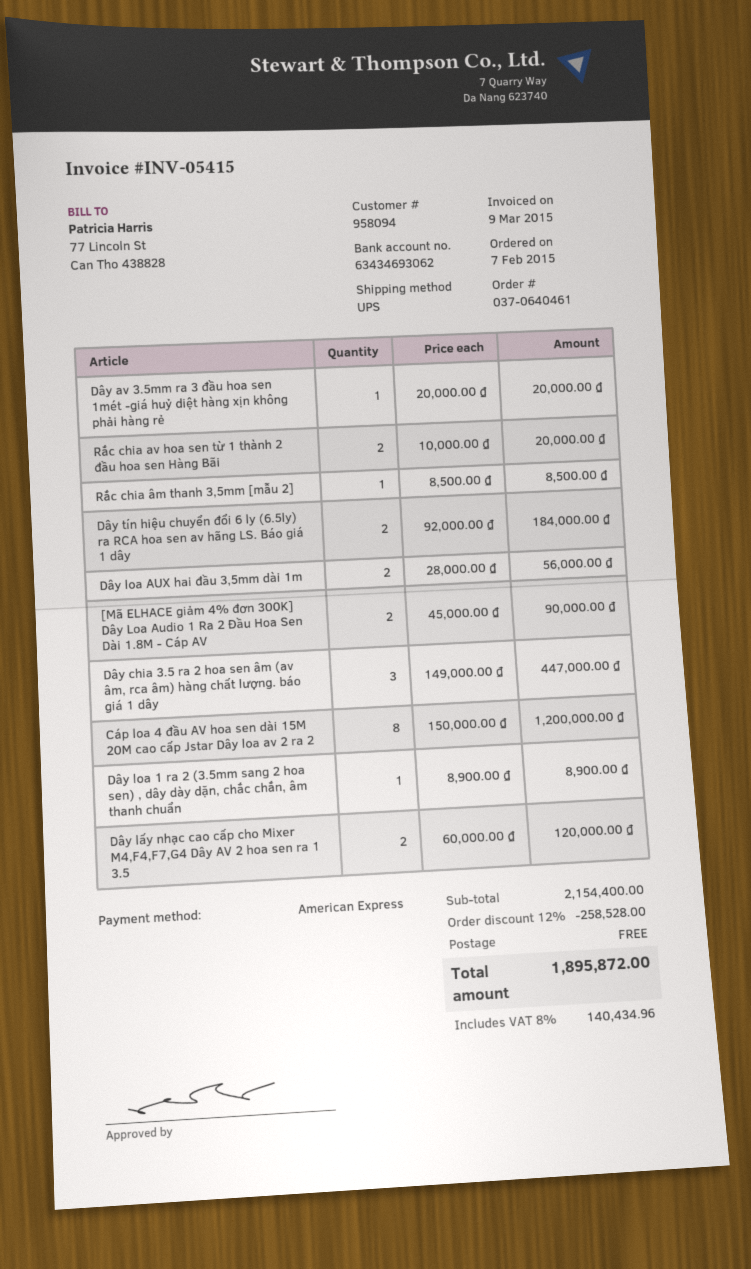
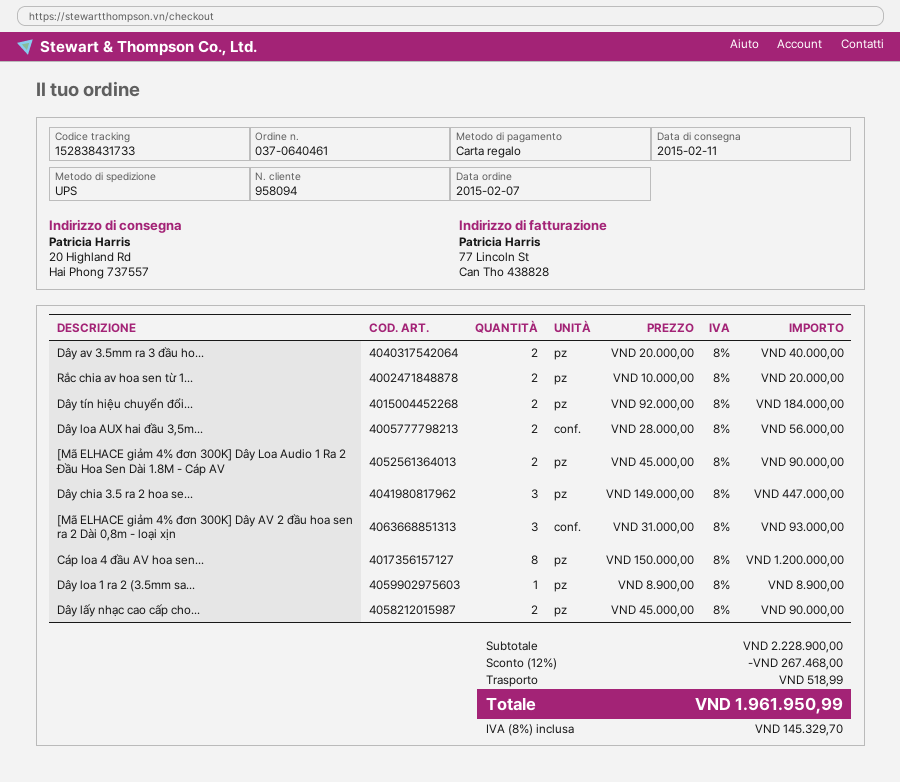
payment method: American Express -> gift card
Dây av 3.5mm ra 3 đầu hoa sen 1mét -giá huỷ diệt hàng xịn không phải hàng rẻ: 1 x 20000.00 = 20000.00 -> 2 x 20000.00 = 40000.00
Rắc chia âm thanh 3,5mm [mẫu 2]: 1 x 8500.00 = 8500.00 -> none
Dây lấy nhạc cao cấp cho Mixer M4,F4,F7,G4 Dây AV 2 hoa sen ra 1 3.5: 2 x 60000.00 = 120000.00 -> 2 x 45000.00 = 90000.00
[Mã ELHACE giảm 4% đơn 300K] Dây AV 2 đầu hoa sen ra 2 Dài 0,8m - loại xịn: none -> 3 x 31000.00 = 93000.00
subtotal: 2154400.00 -> 2228900.00
discount: 12% = 258528.00 -> 12% = 267468.00
shipping: 0.00 -> 518.99
tax: 8% = 140434.96 -> 8% = 145329.70
total: 1895872.00 -> 1961950.99

